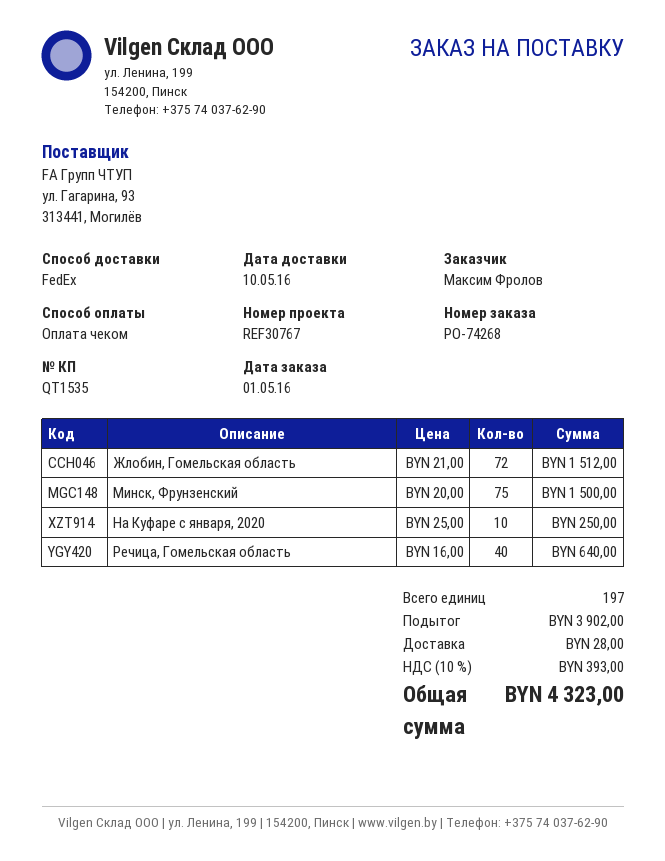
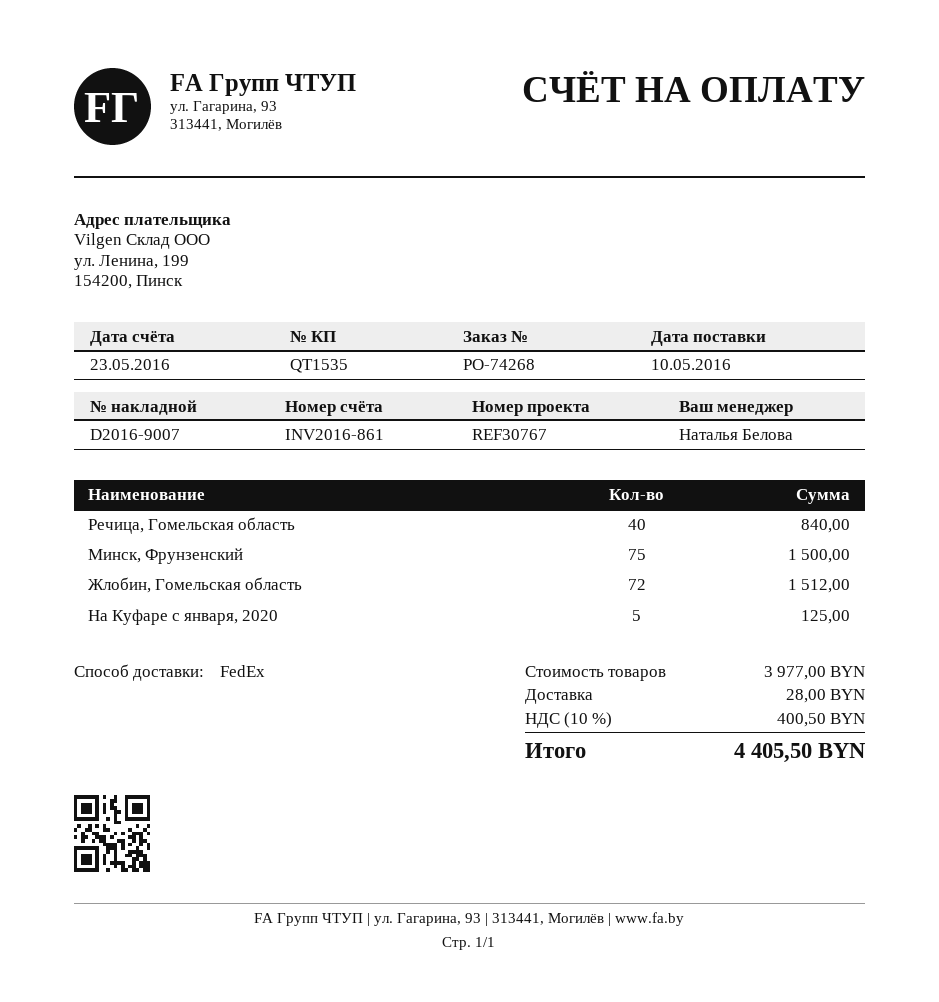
На Куфаре с января, 2020: 10 for 250.00 -> 5 for 125.00
Речица, Гомельская область: 40 for 640.00 -> 40 for 840.00
subtotal: 3902.00 -> 3977.00
tax: 10% = 393.00 -> 10% = 400.50
total: 4323.00 -> 4405.50

